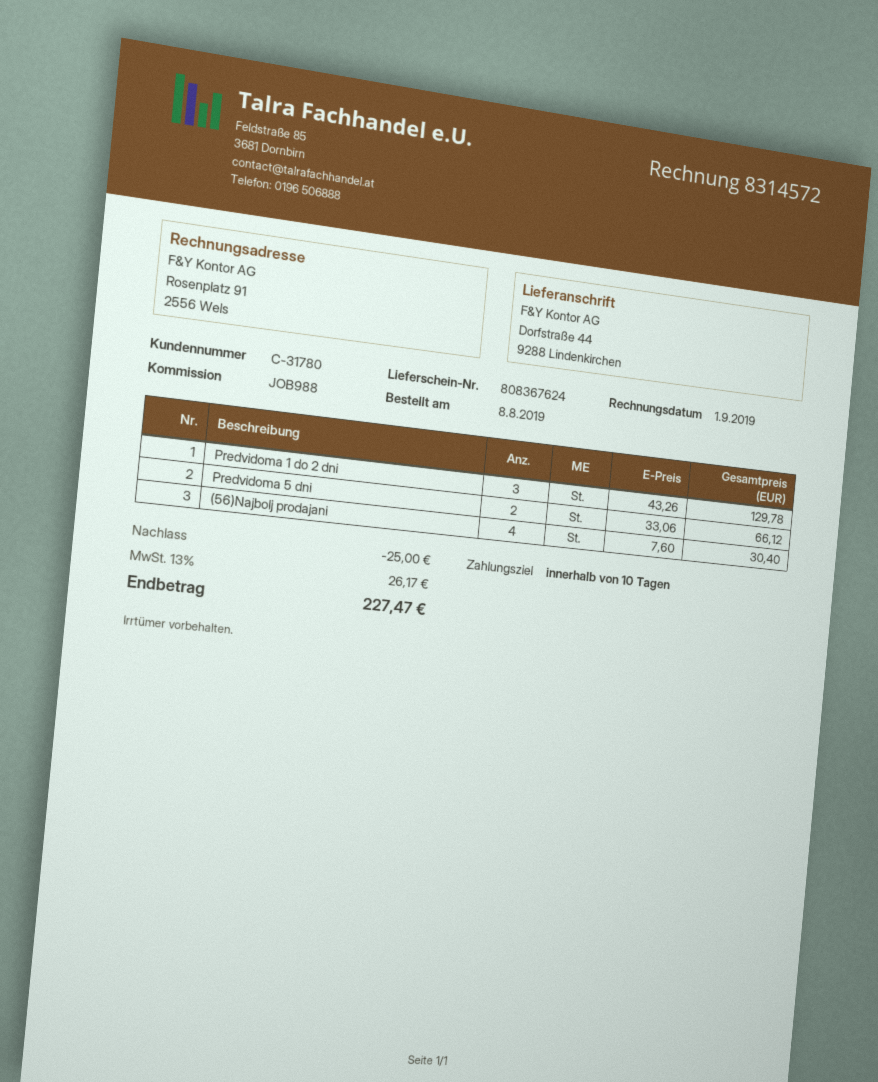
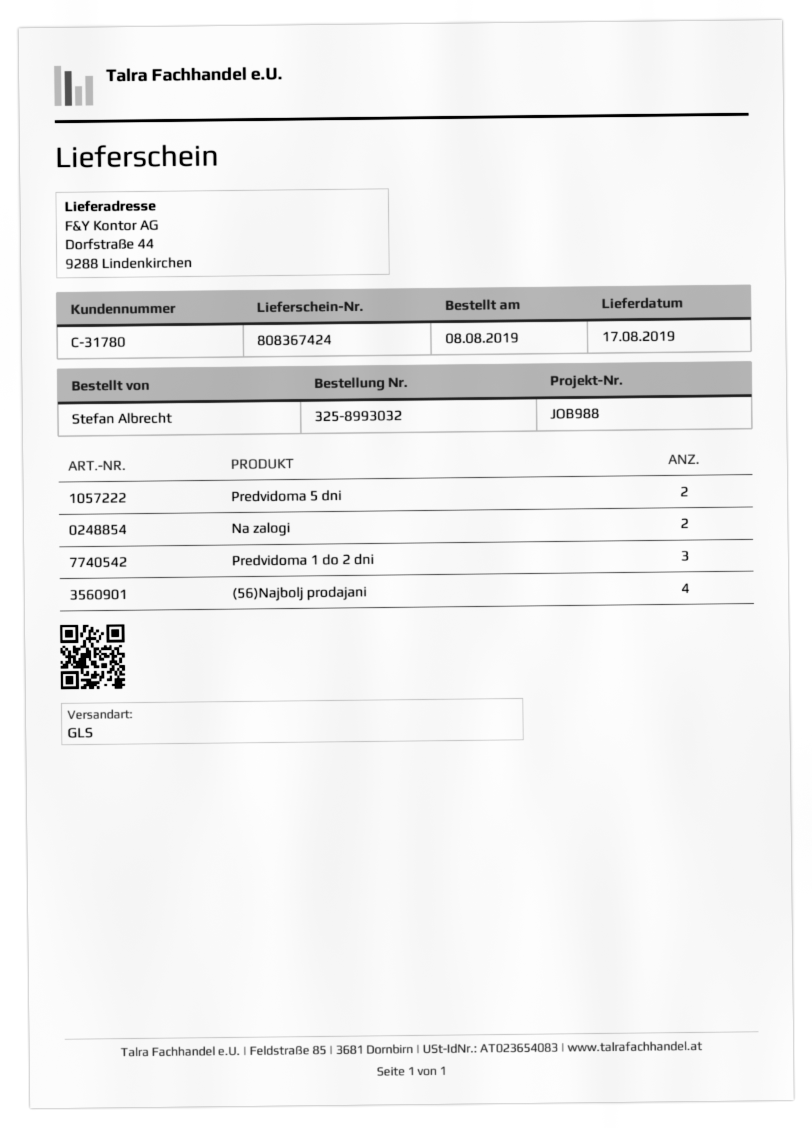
delivery note number: 808367624 -> 808367424
Na zalogi: none -> 2

